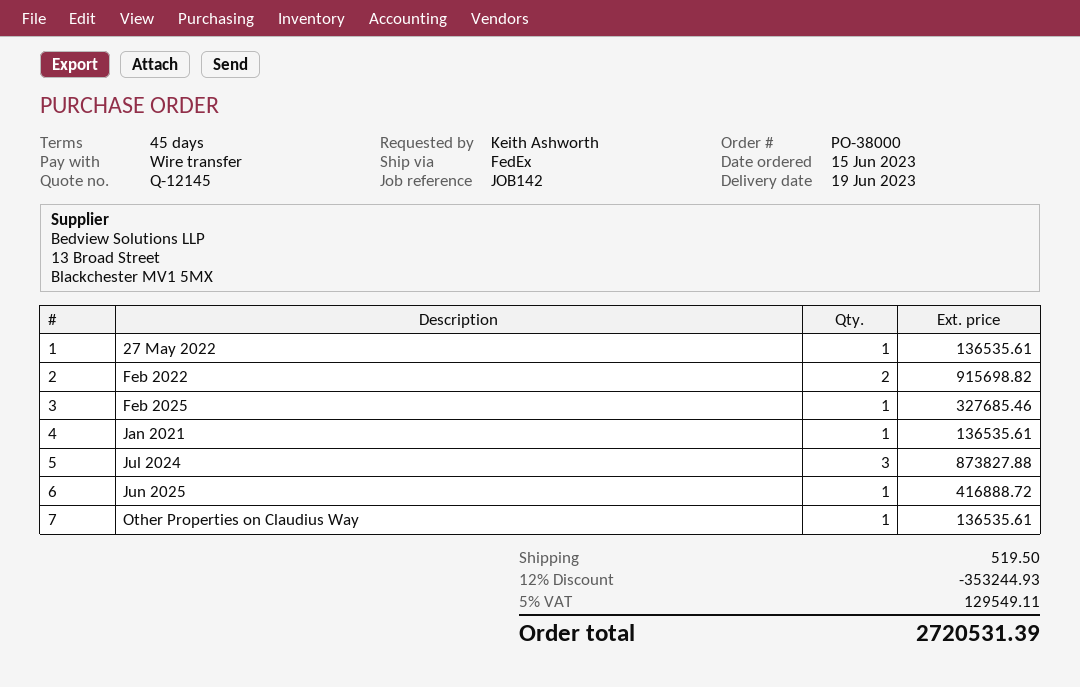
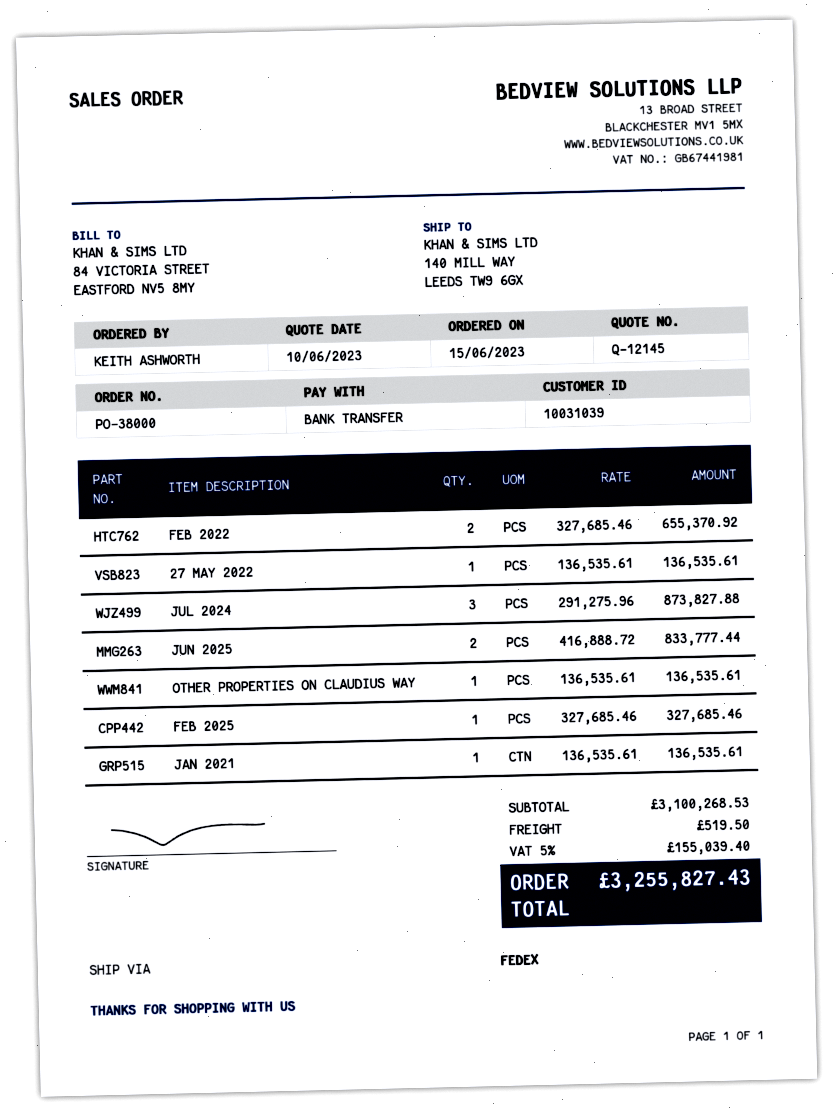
Feb 2022: 2 for 915698.82 -> 2 for 655370.92
Jun 2025: 1 for 416888.72 -> 2 for 833777.44
discount: 12% = 353244.93 -> none
tax: 5% = 129549.11 -> 5% = 155039.40
total: 2720531.39 -> 3255827.43

